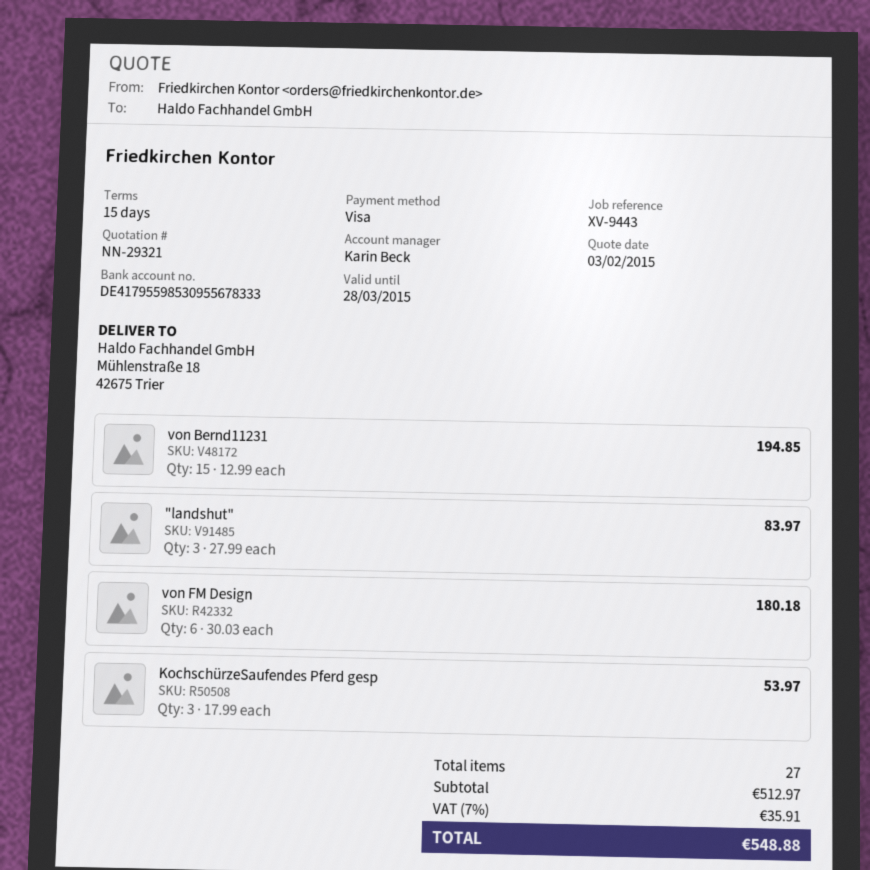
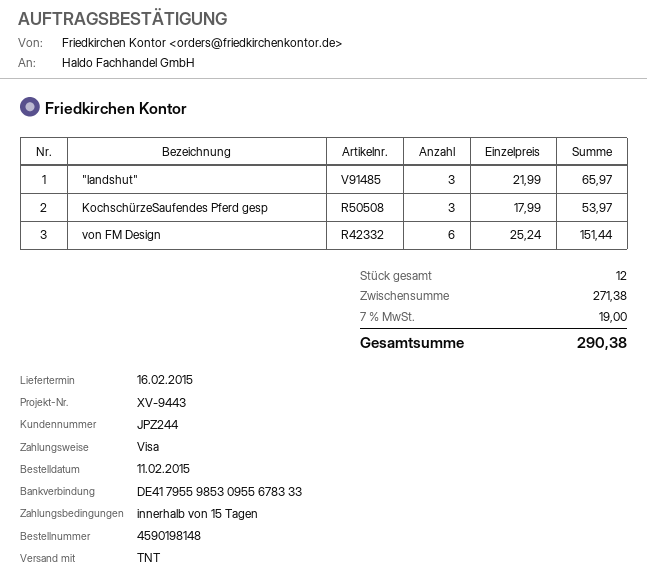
von Bernd11231: 15 x 12.99 = 194.85 -> none
"landshut": 3 x 27.99 = 83.97 -> 3 x 21.99 = 65.97
von FM Design: 6 x 30.03 = 180.18 -> 6 x 25.24 = 151.44
total quantity: 27 -> 12
subtotal: 512.97 -> 271.38
tax: 7% = 35.91 -> 7% = 19.00
total: 548.88 -> 290.38

